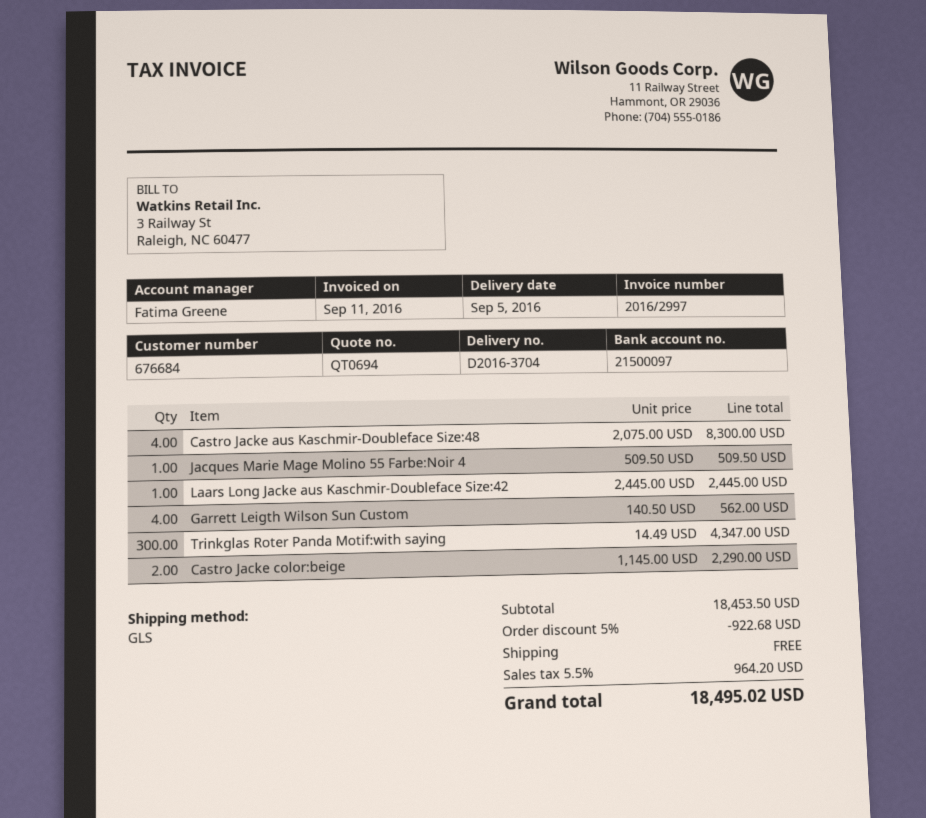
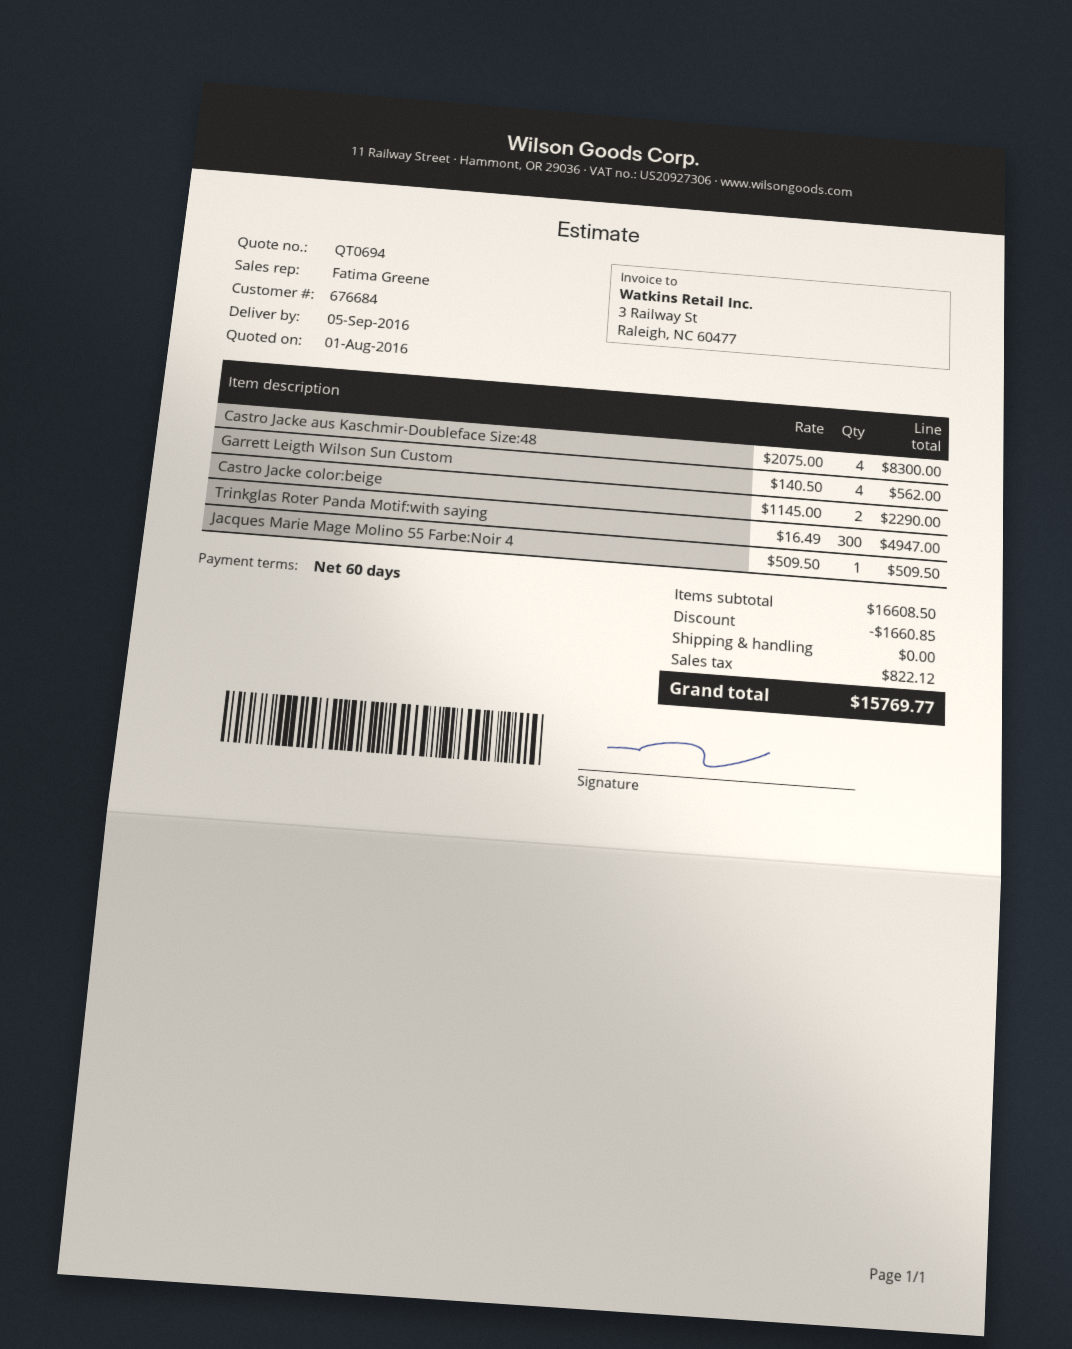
Laars Long Jacke aus Kaschmir-Doubleface Size:42: 1 x 2445.00 = 2445.00 -> none
Trinkglas Roter Panda Motif:with saying: 300 x 14.49 = 4347.00 -> 300 x 16.49 = 4947.00
subtotal: 18453.50 -> 16608.50
discount: 922.68 -> 1660.85
tax: 964.20 -> 822.12
total: 18495.02 -> 15769.77

